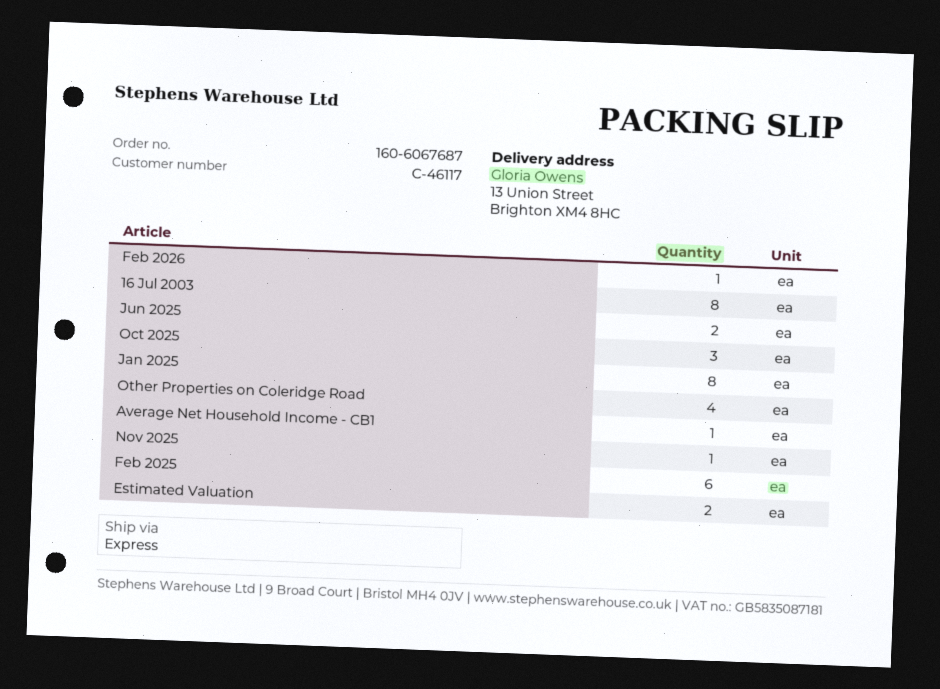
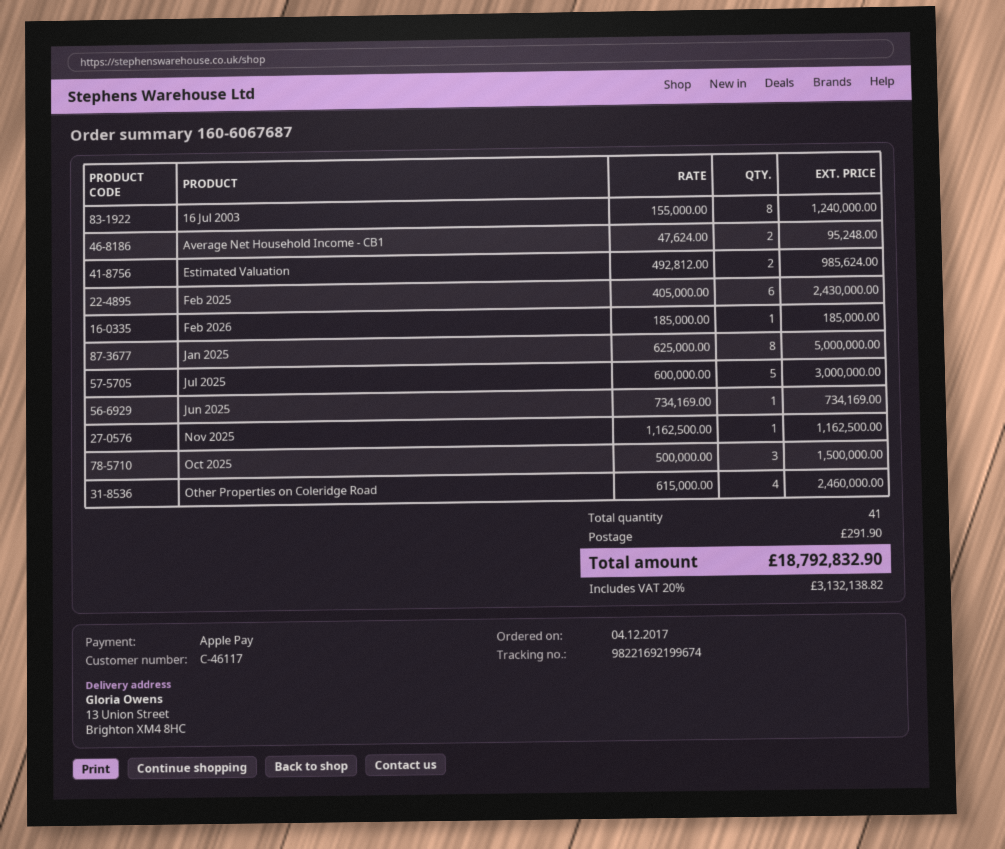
Jun 2025: 2 -> 1
Average Net Household Income - CB1: 1 -> 2
Jul 2025: none -> 5

